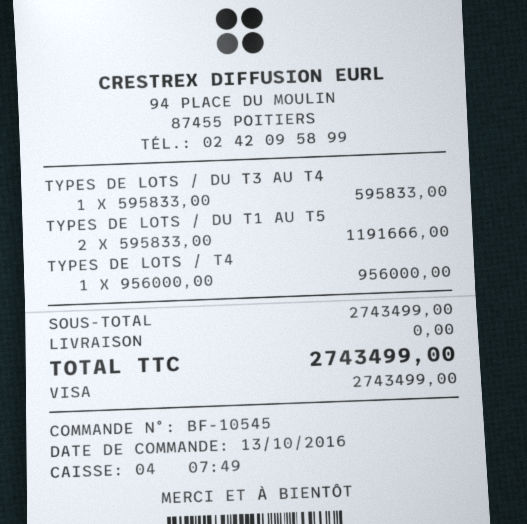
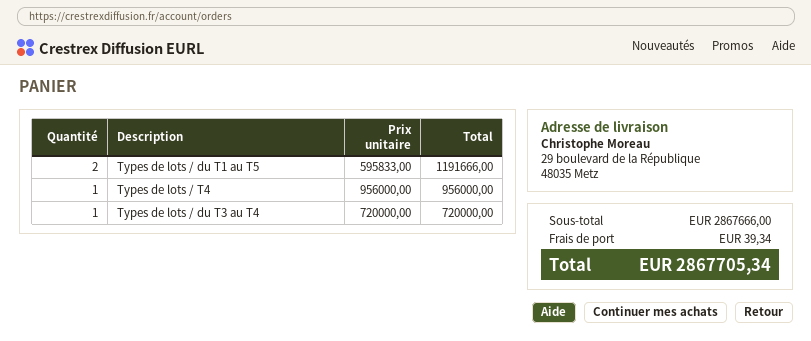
TYPES DE LOTS / DU T3 AU T4: 1 x 595833.00 = 595833.00 -> 1 x 720000.00 = 720000.00
subtotal: 2743499.00 -> 2867666.00
shipping: 0.00 -> 39.34
total: 2743499.00 -> 2867705.34

